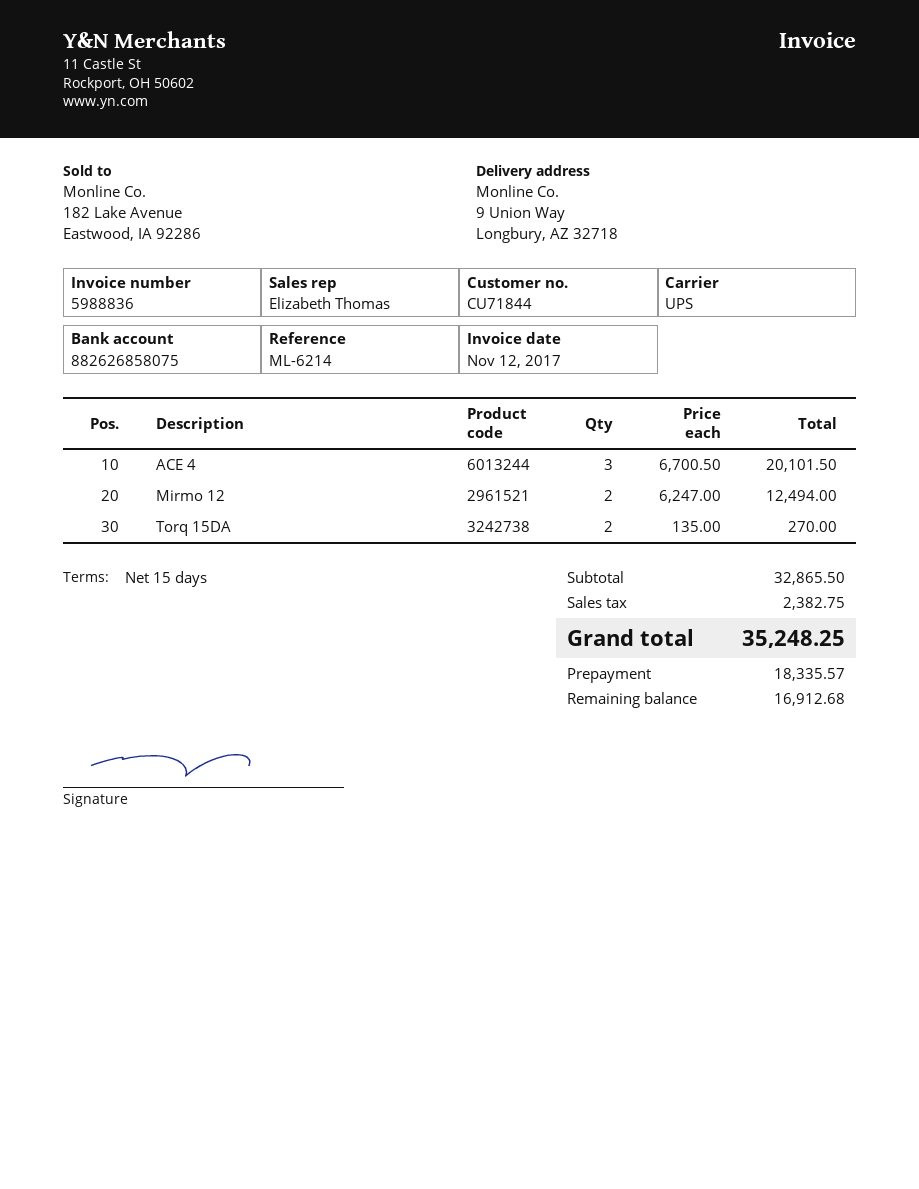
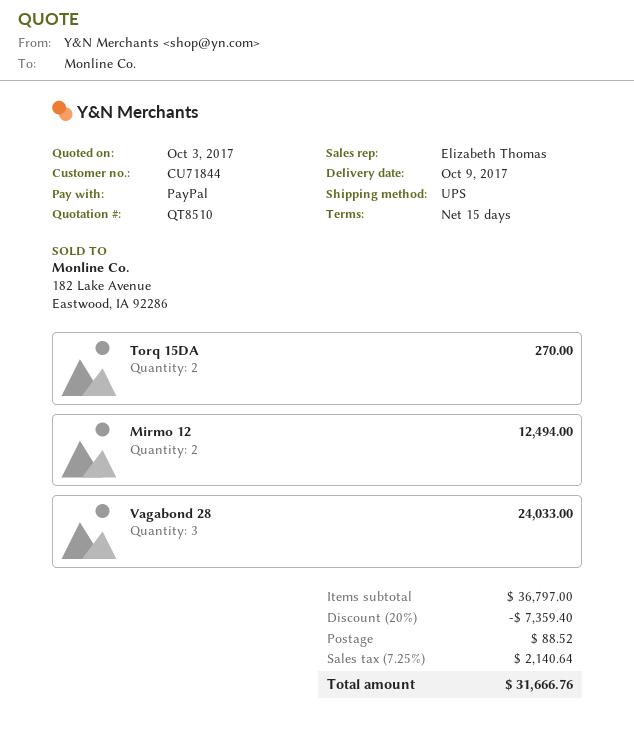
ACE 4: 3 for 20101.50 -> none
Vagabond 28: none -> 3 for 24033.00
subtotal: 32865.50 -> 36797.00
discount: none -> 20% = 7359.40
shipping: none -> 88.52
tax: 2382.75 -> 2140.64
total: 35248.25 -> 31666.76

